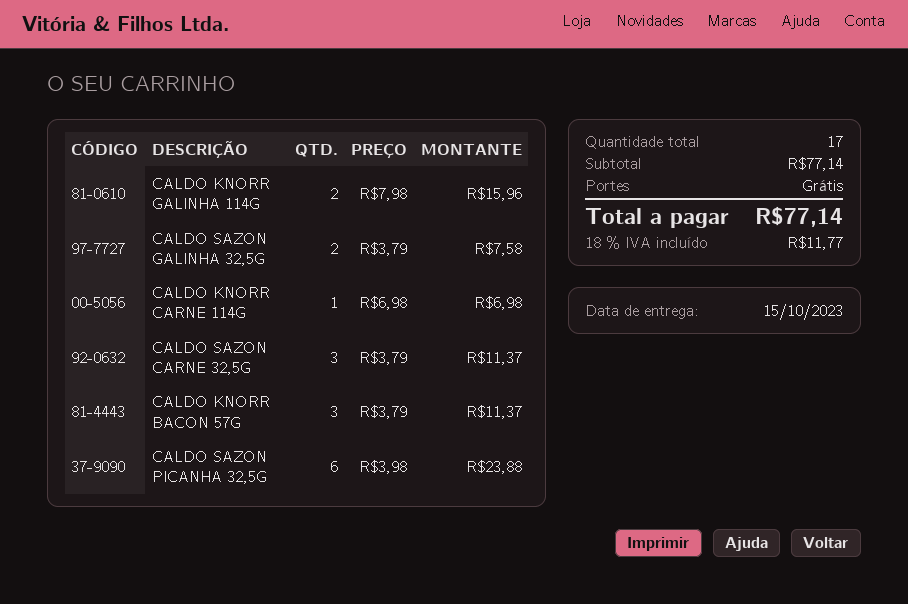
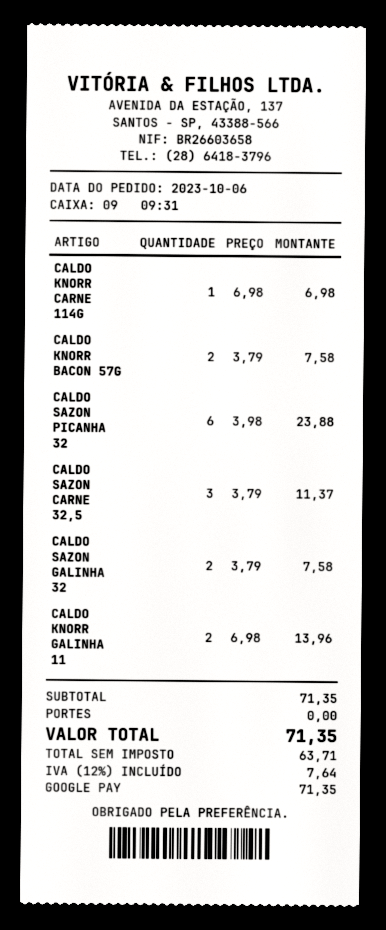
CALDO KNORR GALINHA 114G: 2 x 7.98 = 15.96 -> 2 x 6.98 = 13.96
CALDO KNORR BACON 57G: 3 x 3.79 = 11.37 -> 2 x 3.79 = 7.58
subtotal: 77.14 -> 71.35
tax: 18% = 11.77 -> 12% = 7.64
total: 77.14 -> 71.35

